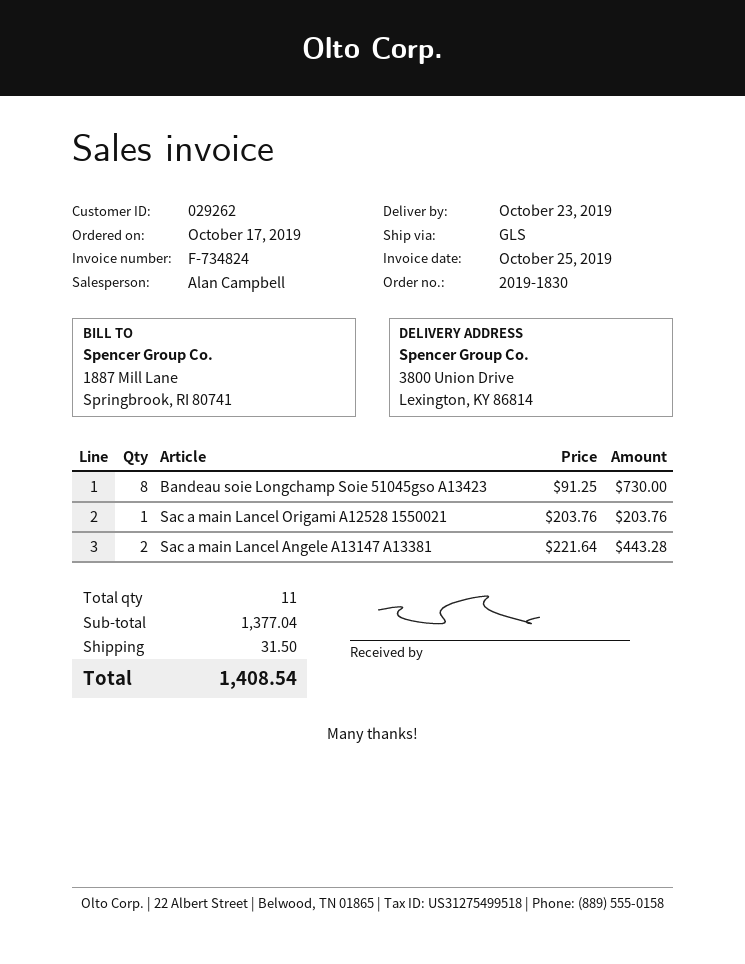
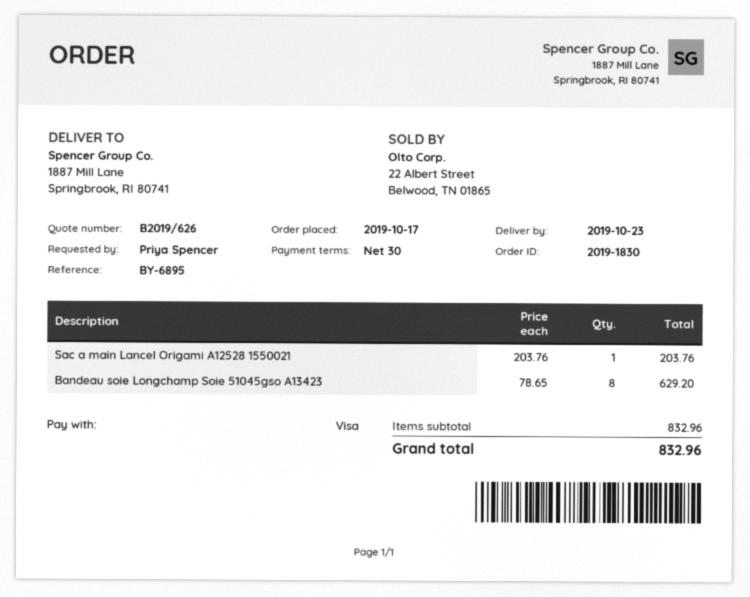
ship to: 3800 Union Drive, Lexington, KY 86814 -> 1887 Mill Lane, Springbrook, RI 80741
Bandeau soie Longchamp Soie 51045gso A13423: 8 x 91.25 = 730.00 -> 8 x 78.65 = 629.20
Sac a main Lancel Angele A13147 A13381: 2 x 221.64 = 443.28 -> none
subtotal: 1377.04 -> 832.96
shipping: 31.50 -> none
total: 1408.54 -> 832.96

